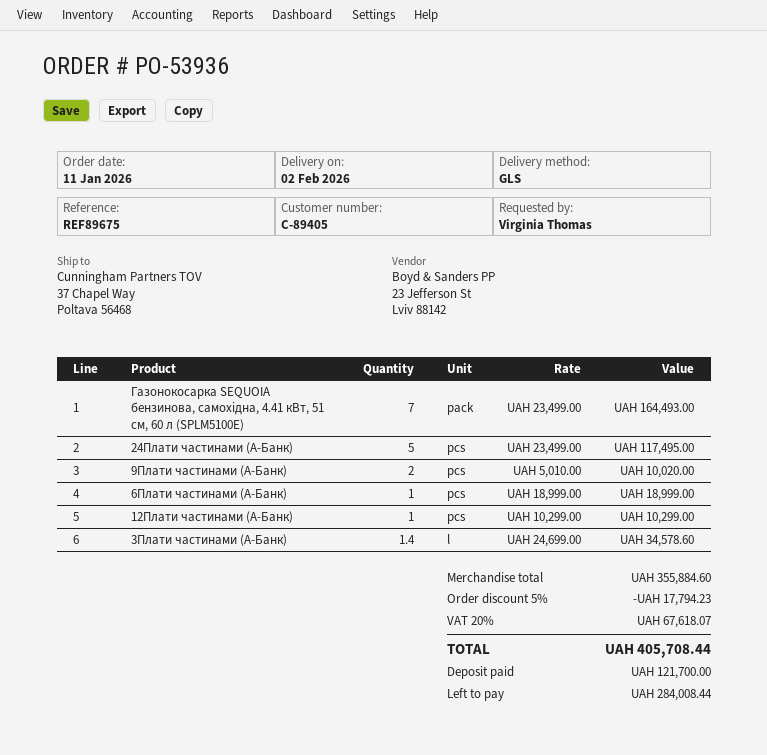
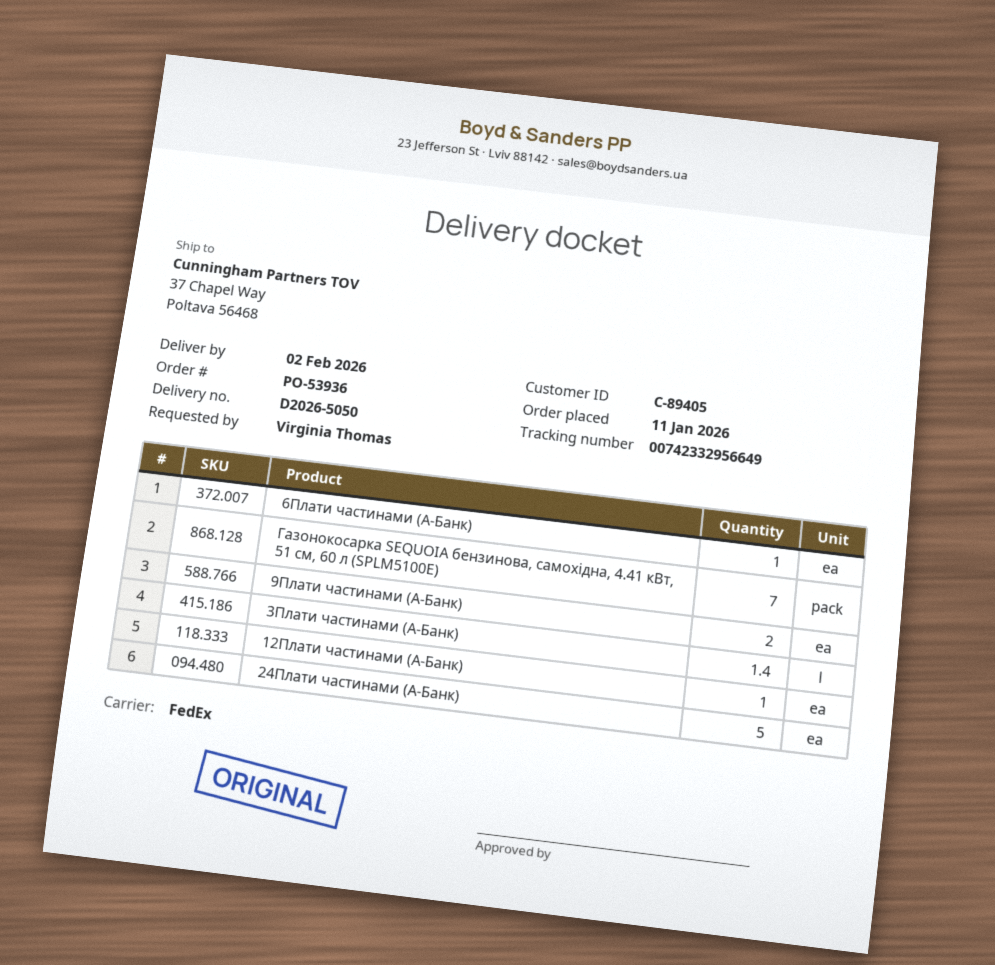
shipping method: GLS -> FedEx

